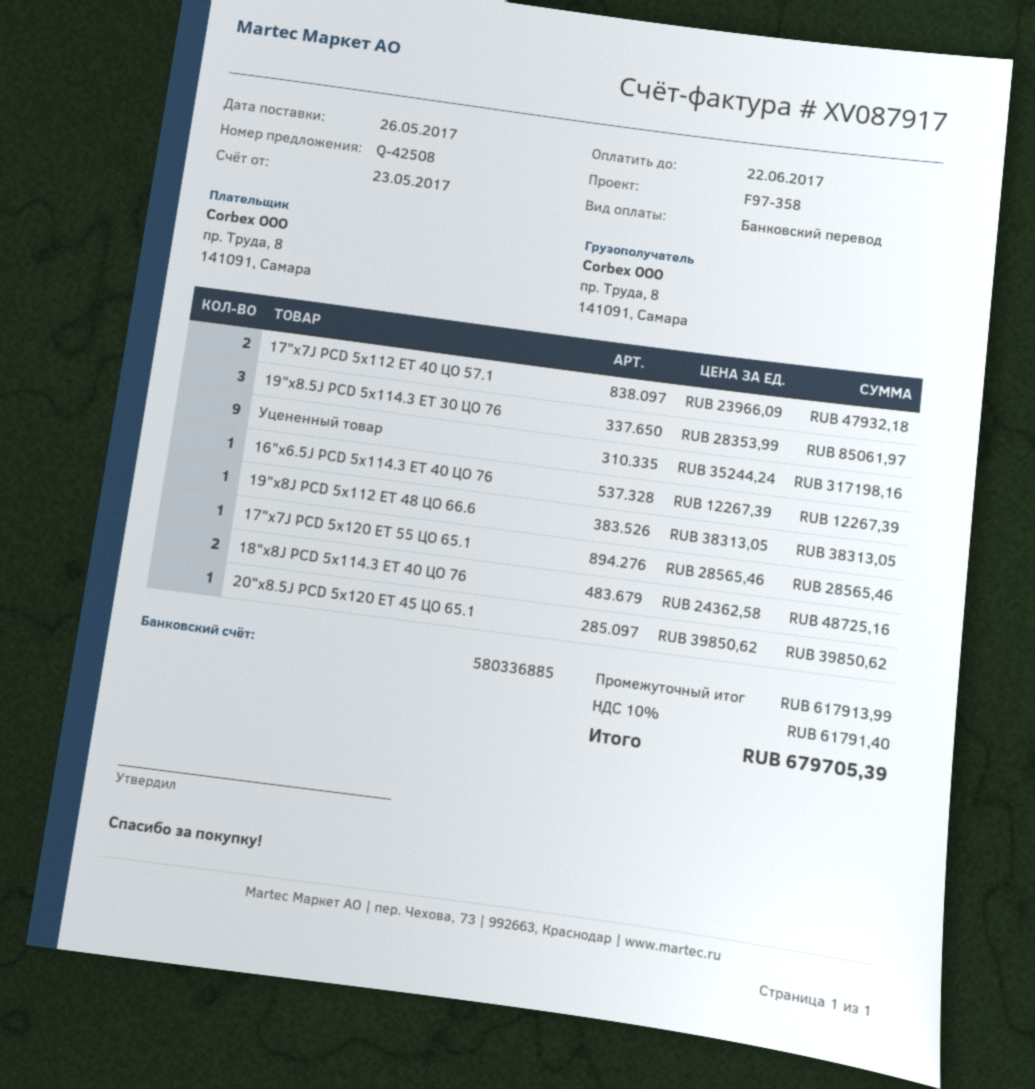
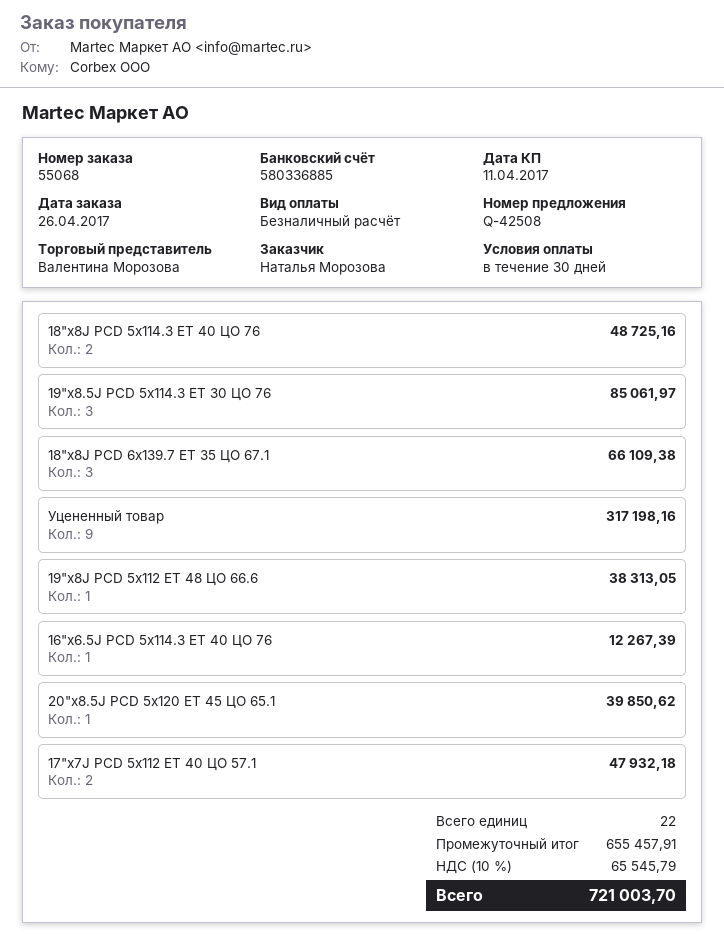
17"x7J PCD 5x120 ЕТ 55 ЦО 65.1: 1 for 28565.46 -> none
18"x8J PCD 6x139.7 ЕТ 35 ЦО 67.1: none -> 3 for 66109.38
subtotal: 617913.99 -> 655457.91
tax: 10% = 61791.40 -> 10% = 65545.79
total: 679705.39 -> 721003.70

